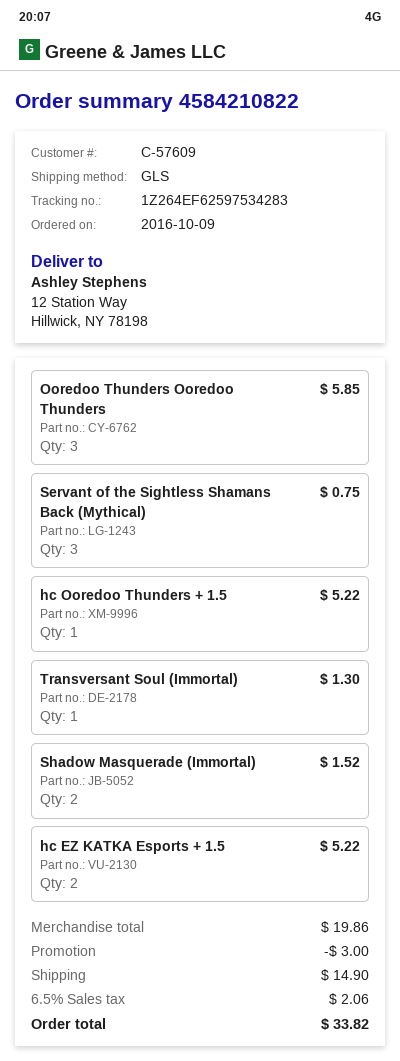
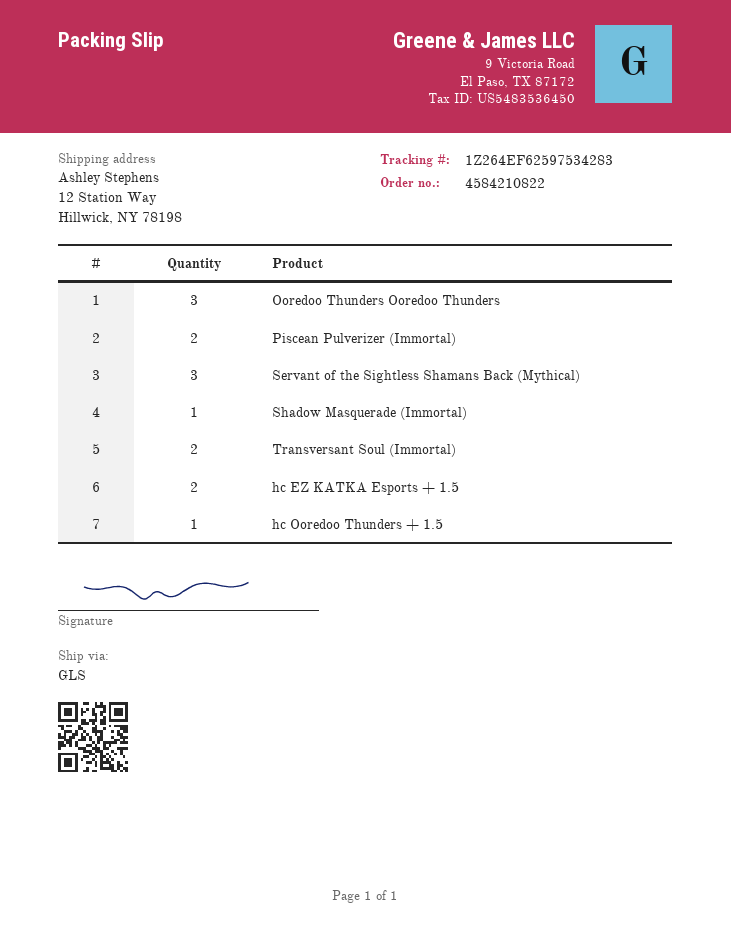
Transversant Soul (Immortal): 1 -> 2
Shadow Masquerade (Immortal): 2 -> 1
Piscean Pulverizer (Immortal): none -> 2

